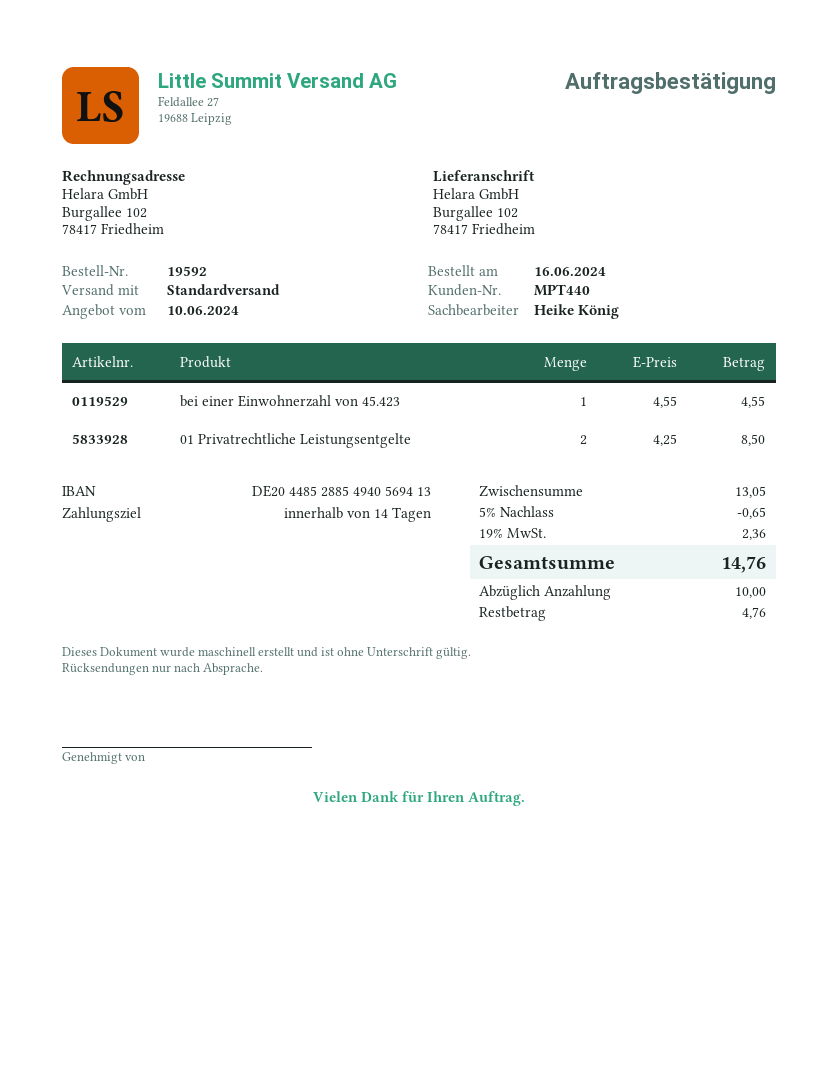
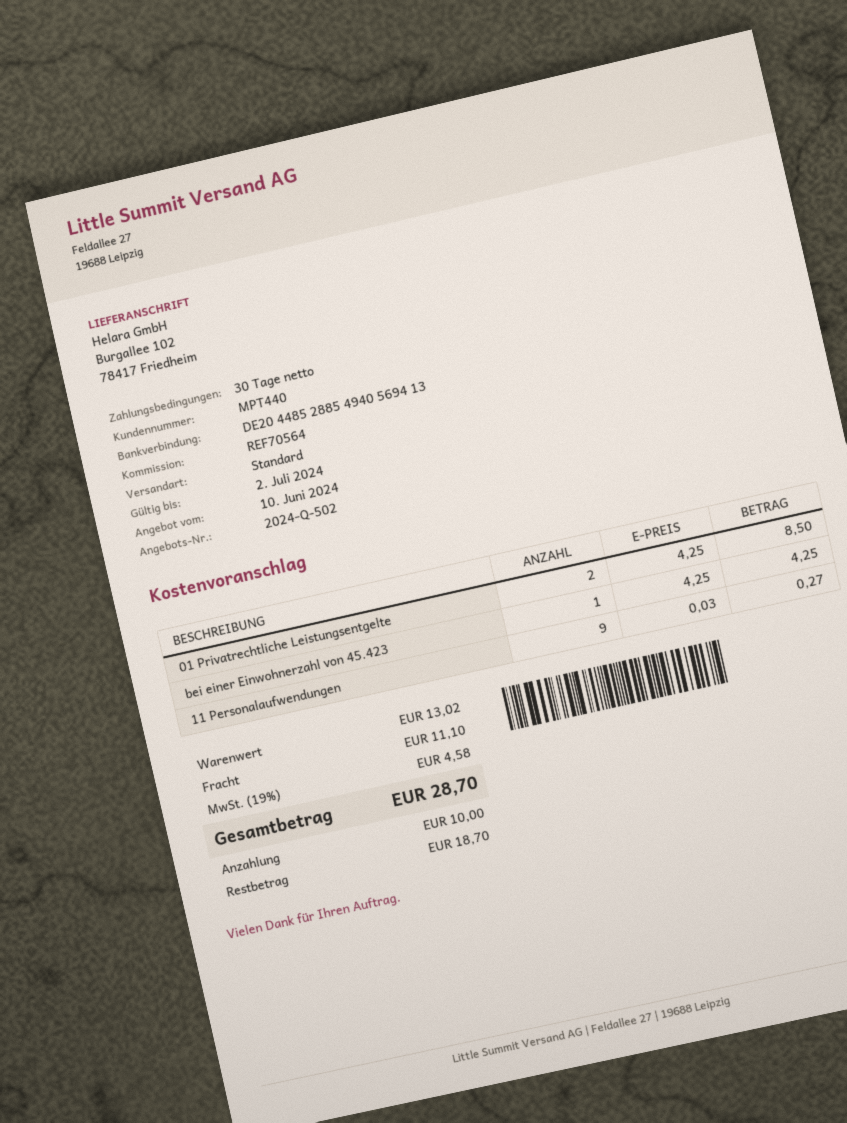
payment terms: 14 days -> 30 days
bei einer Einwohnerzahl von 45.423: 1 x 4.55 = 4.55 -> 1 x 4.25 = 4.25
11 Personalaufwendungen: none -> 9 x 0.03 = 0.27
subtotal: 13.05 -> 13.02
discount: 5% = 0.65 -> none
shipping: none -> 11.10
tax: 19% = 2.36 -> 19% = 4.58
total: 14.76 -> 28.70
balance: 4.76 -> 18.70

